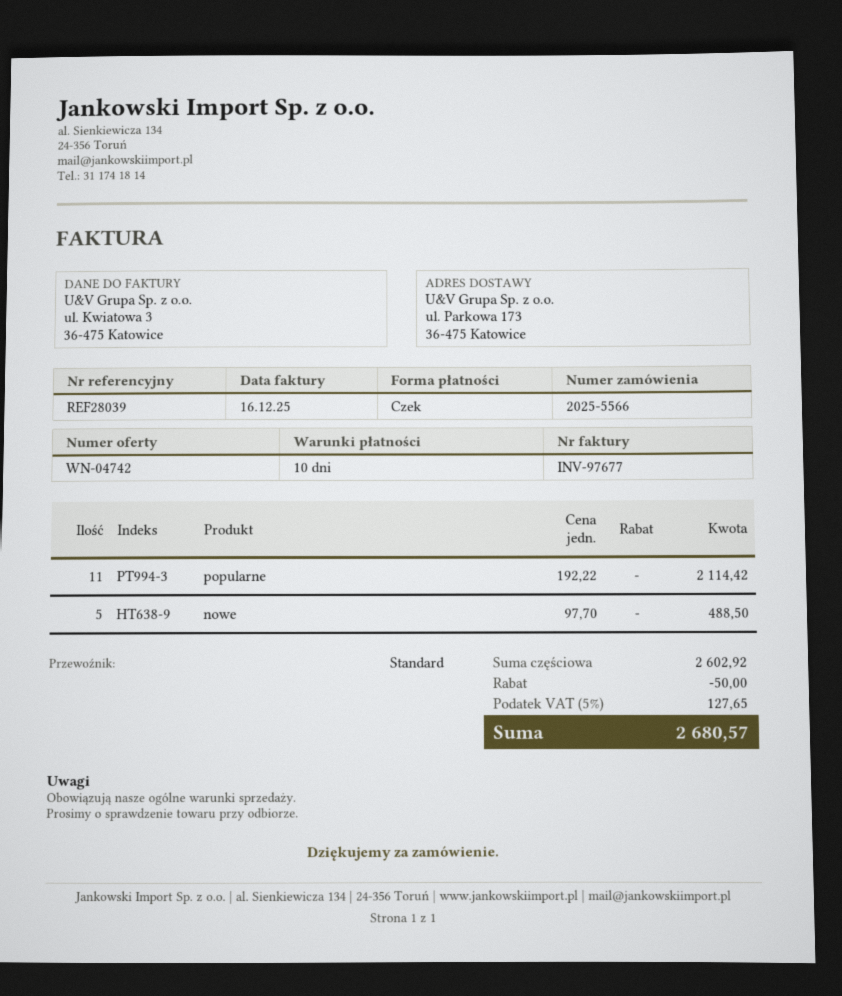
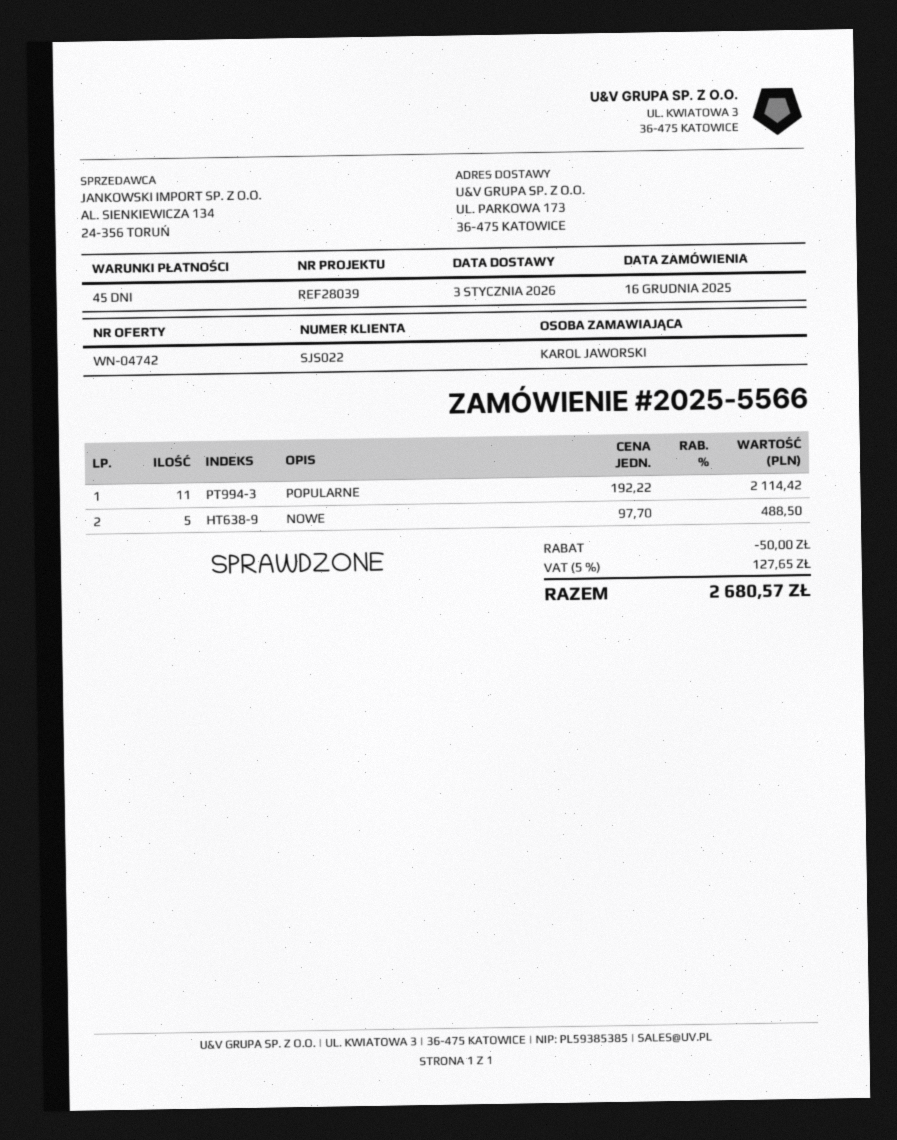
payment terms: 10 days -> 45 days

